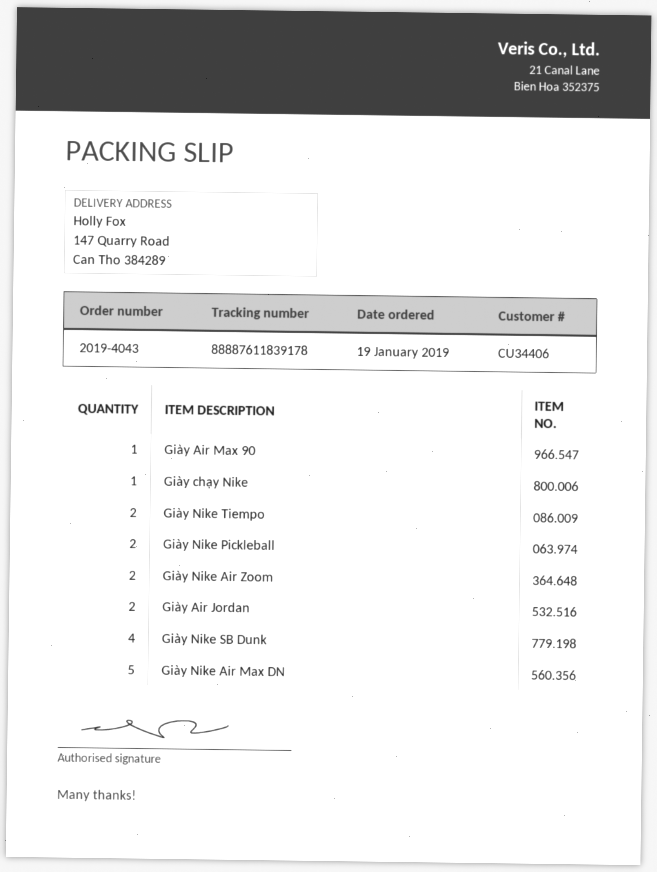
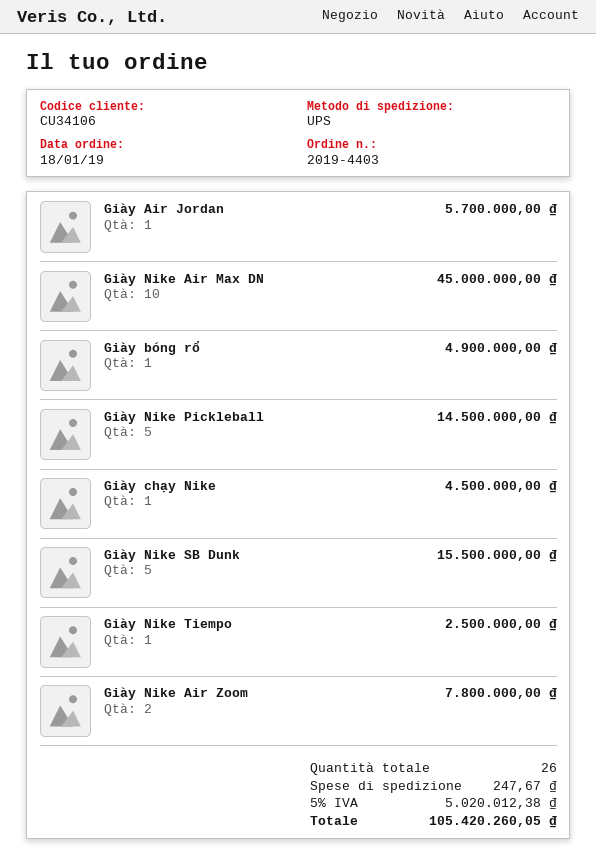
order number: 2019-4043 -> 2019-4403
order date: 2019-01-19 -> 2019-01-18
customer number: CU34406 -> CU34106
Giày Air Max 90: 1 -> none
Giày Nike Tiempo: 2 -> 1
Giày Nike Pickleball: 2 -> 5
Giày Air Jordan: 2 -> 1
Giày Nike SB Dunk: 4 -> 5
Giày Nike Air Max DN: 5 -> 10
Giày bóng rổ: none -> 1

